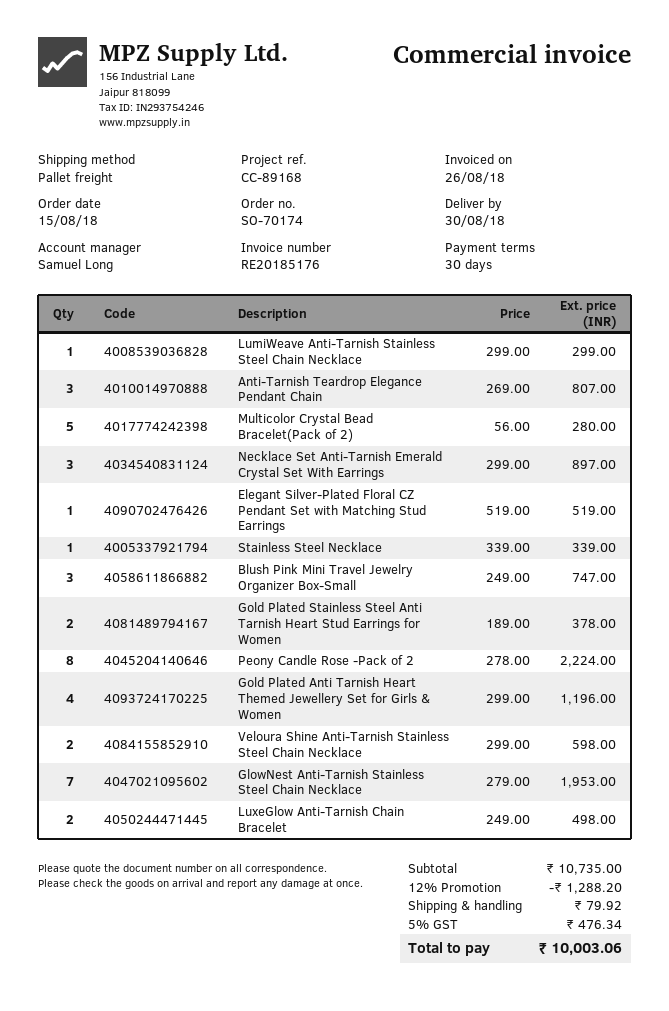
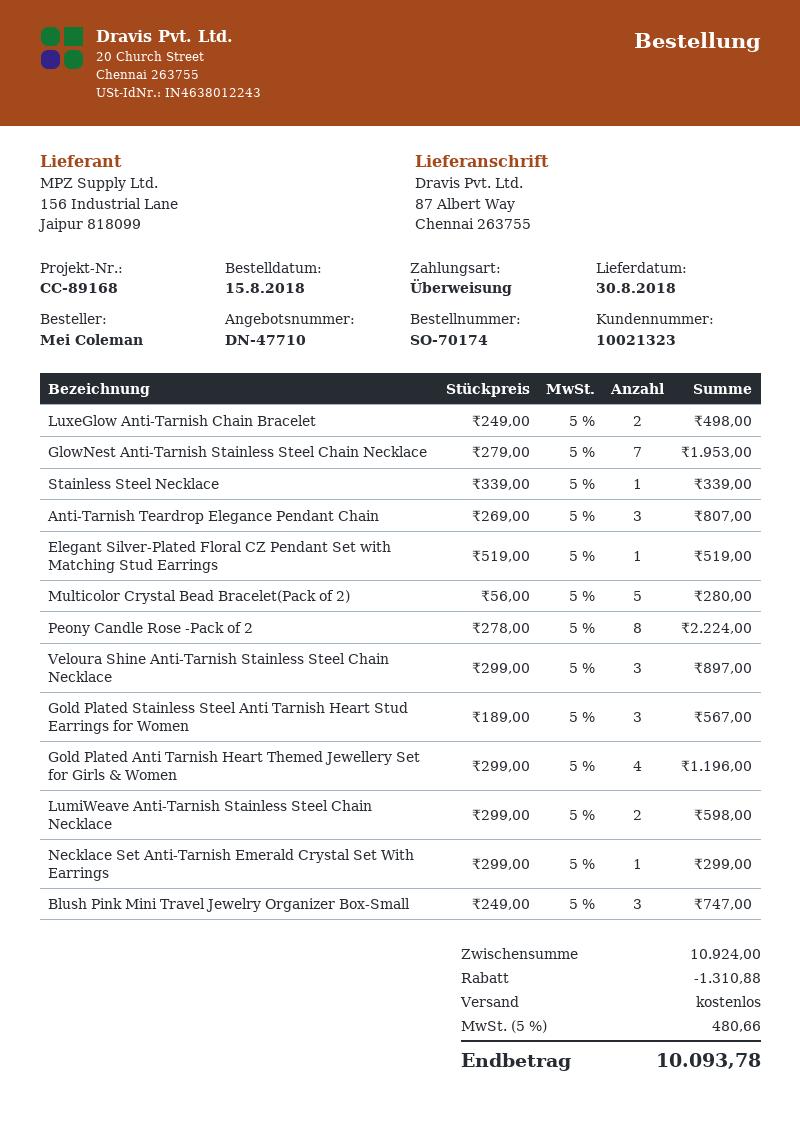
LumiWeave Anti-Tarnish Stainless Steel Chain Necklace: 1 x 299.00 = 299.00 -> 2 x 299.00 = 598.00
Necklace Set Anti-Tarnish Emerald Crystal Set With Earrings: 3 x 299.00 = 897.00 -> 1 x 299.00 = 299.00
Gold Plated Stainless Steel Anti Tarnish Heart Stud Earrings for Women: 2 x 189.00 = 378.00 -> 3 x 189.00 = 567.00
Veloura Shine Anti-Tarnish Stainless Steel Chain Necklace: 2 x 299.00 = 598.00 -> 3 x 299.00 = 897.00
subtotal: 10735.00 -> 10924.00
discount: 1288.20 -> 1310.88
shipping: 79.92 -> 0.00
tax: 5% = 476.34 -> 5% = 480.66
total: 10003.06 -> 10093.78

